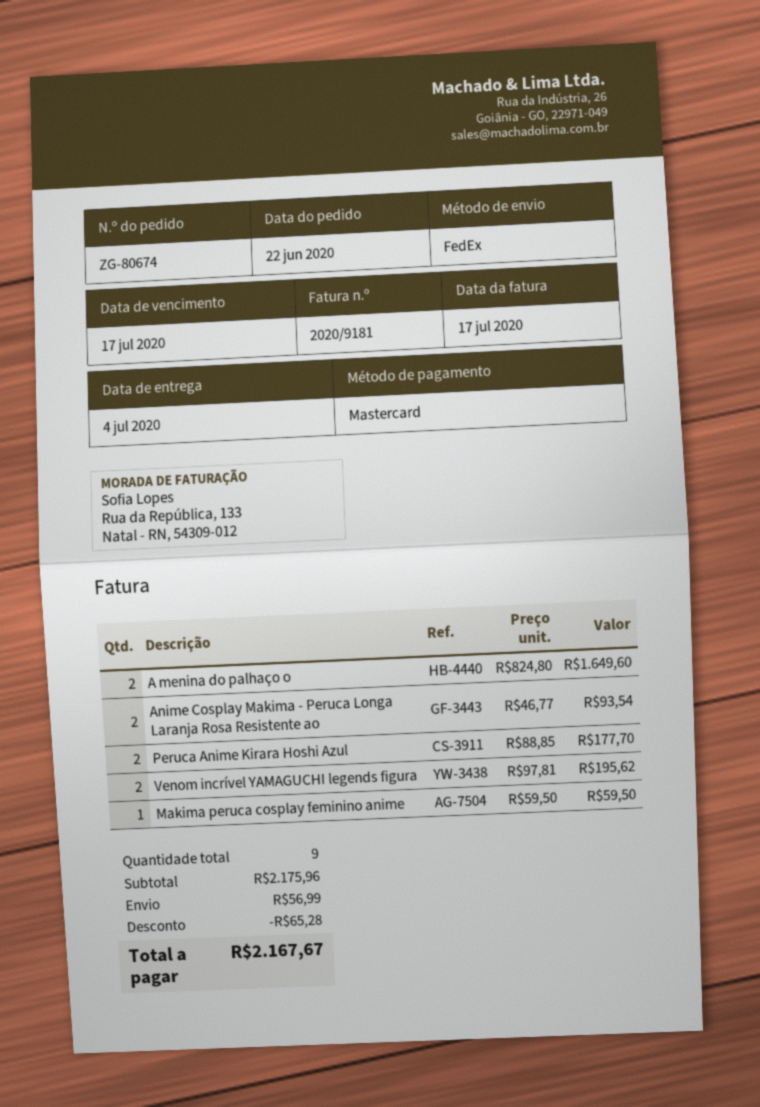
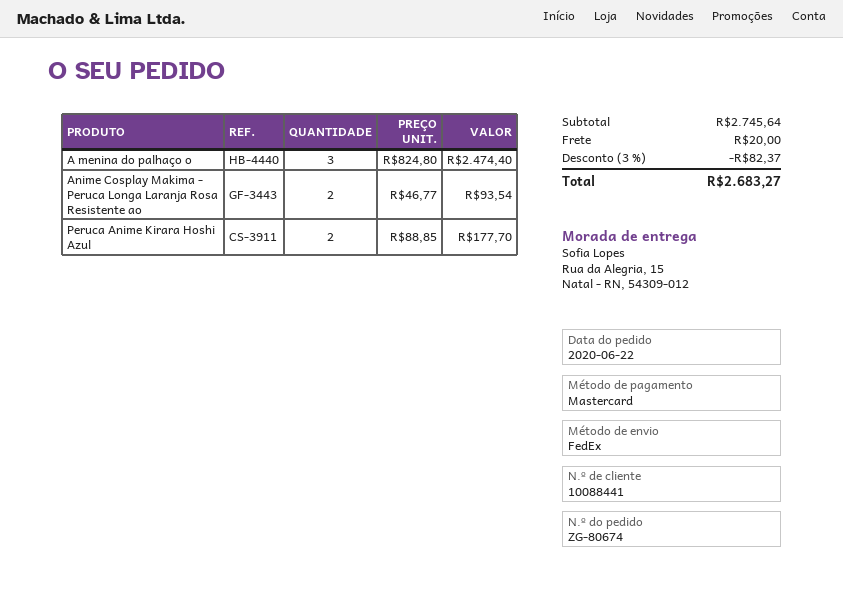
A menina do palhaço o: 2 x 824.80 = 1649.60 -> 3 x 824.80 = 2474.40
Venom incrível YAMAGUCHI legends figura: 2 x 97.81 = 195.62 -> none
Makima peruca cosplay feminino anime: 1 x 59.50 = 59.50 -> none
subtotal: 2175.96 -> 2745.64
discount: 65.28 -> 82.37
shipping: 56.99 -> 20.00
total: 2167.67 -> 2683.27

